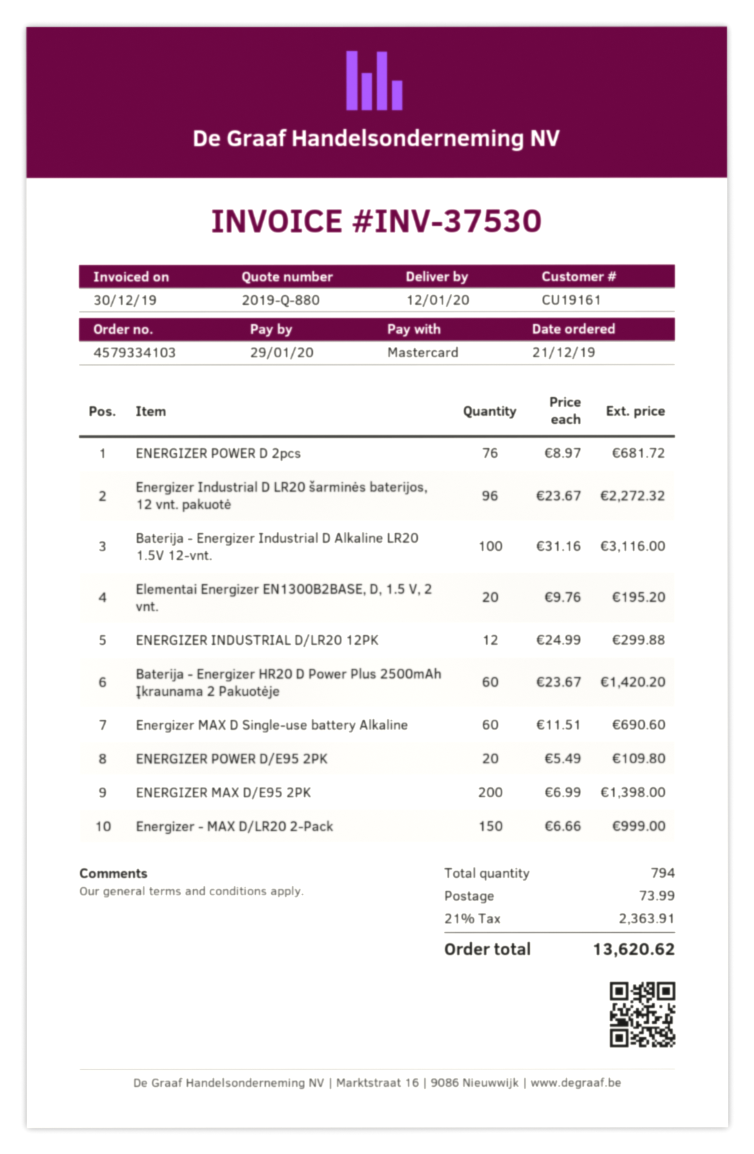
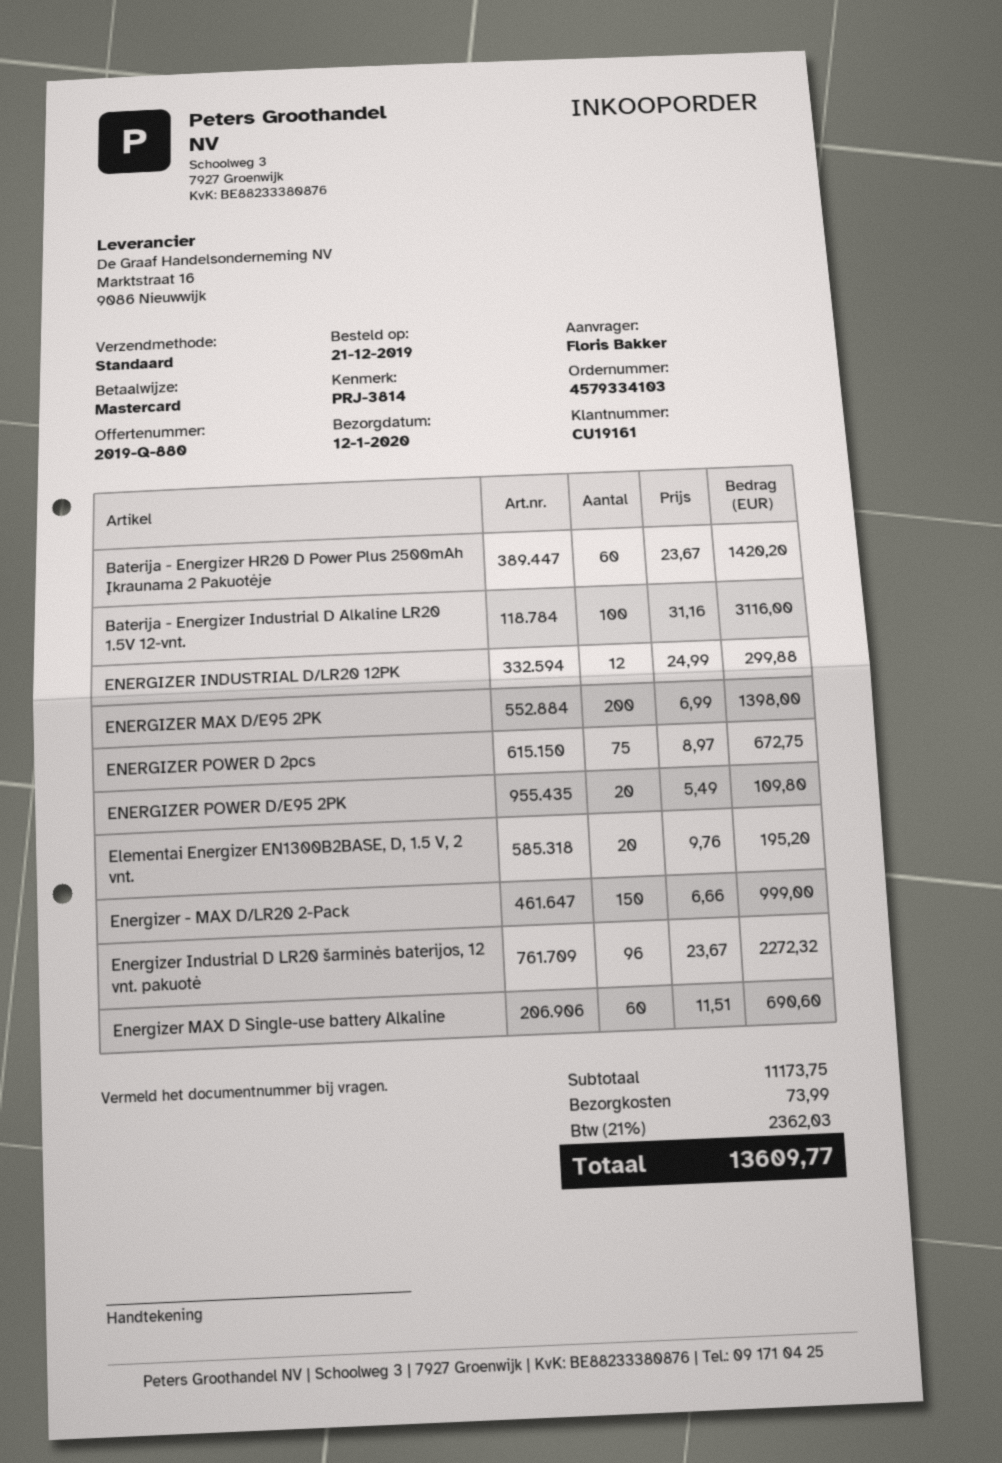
ENERGIZER POWER D 2pcs: 76 x 8.97 = 681.72 -> 75 x 8.97 = 672.75
tax: 21% = 2363.91 -> 21% = 2362.03
total: 13620.62 -> 13609.77

